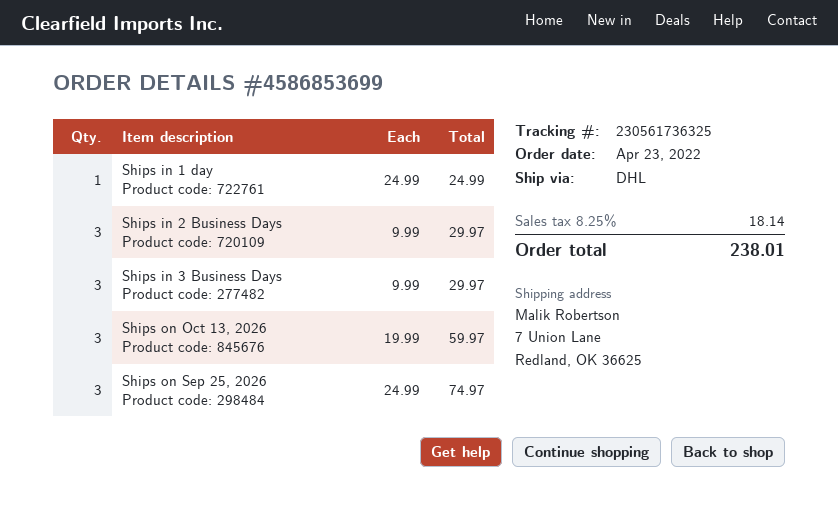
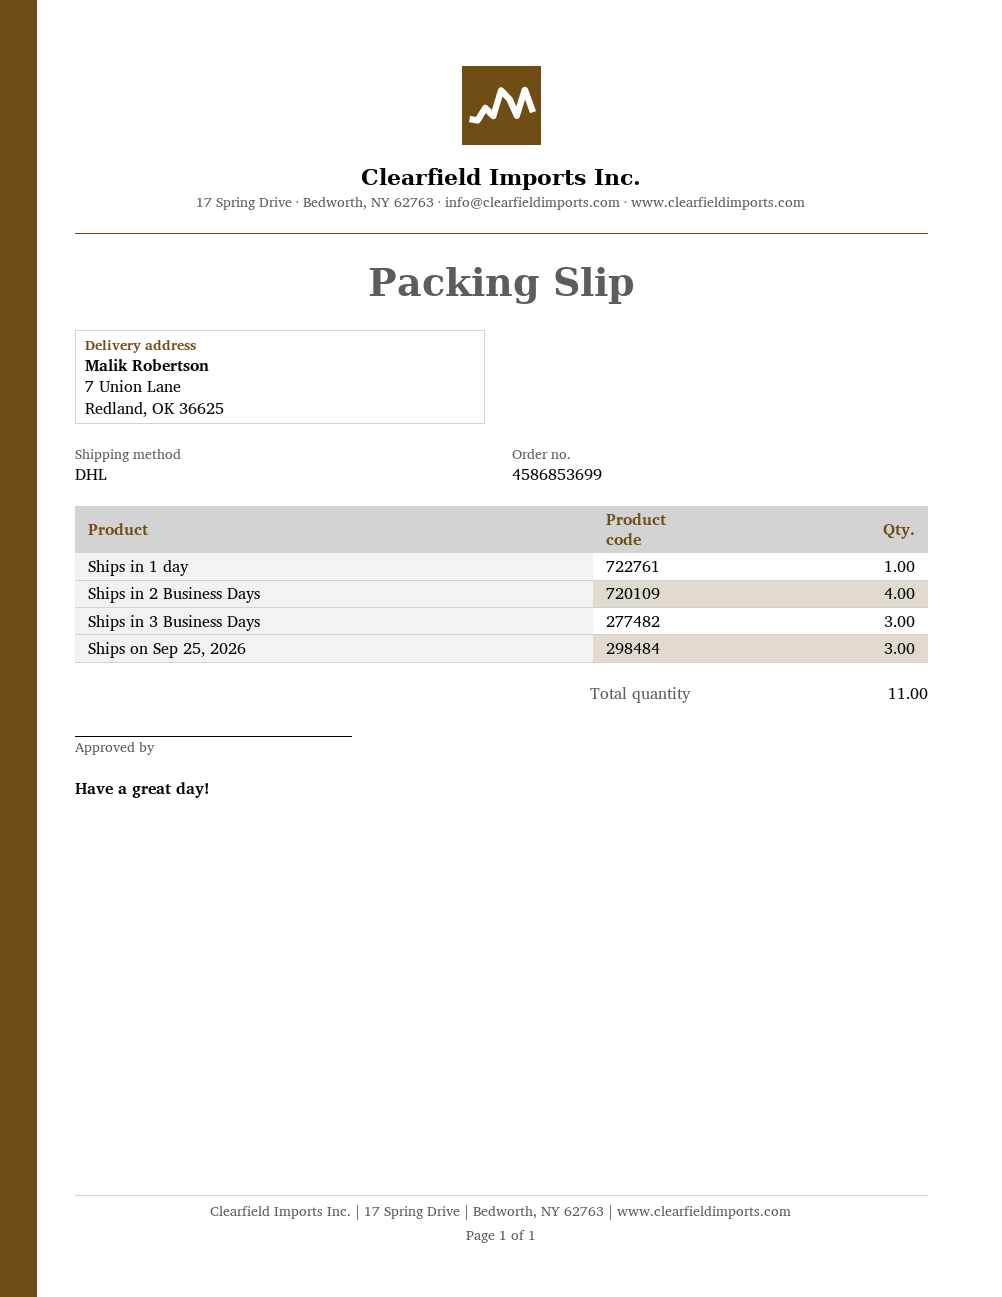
Ships in 2 Business Days: 3 -> 4
Ships on Oct 13, 2026: 3 -> none

